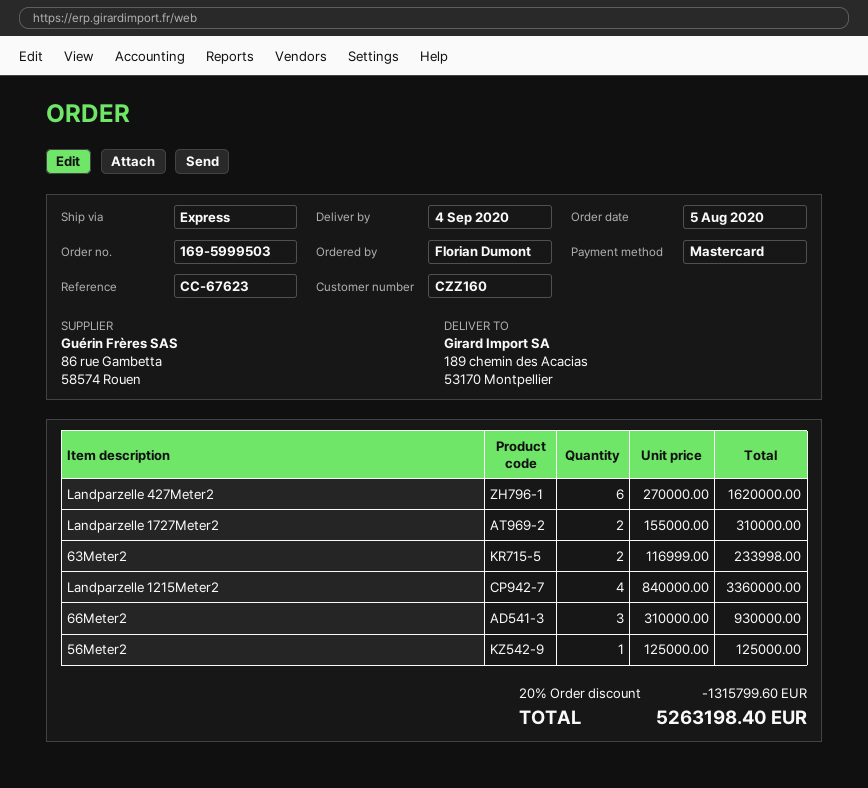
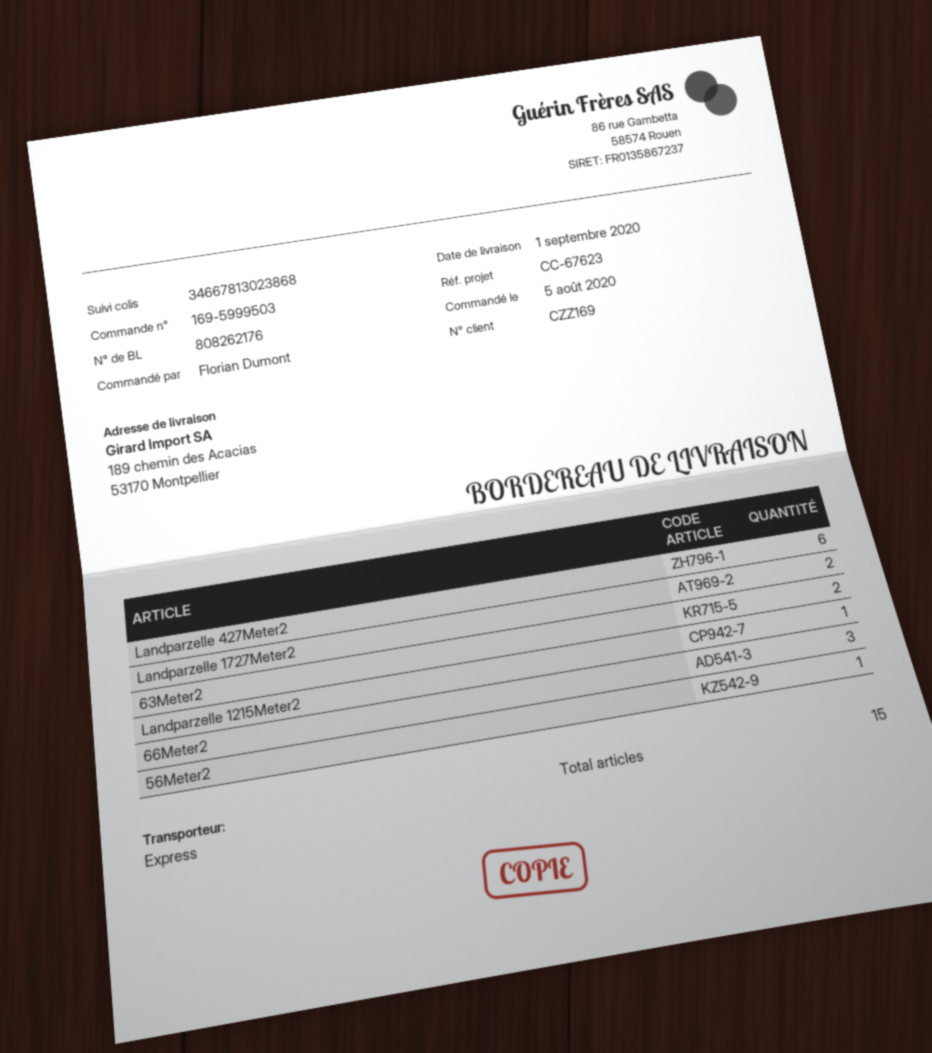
delivery date: 2020-09-04 -> 2020-09-01
customer number: CZZ160 -> CZZ169
Landparzelle 1215Meter2: 4 -> 1

